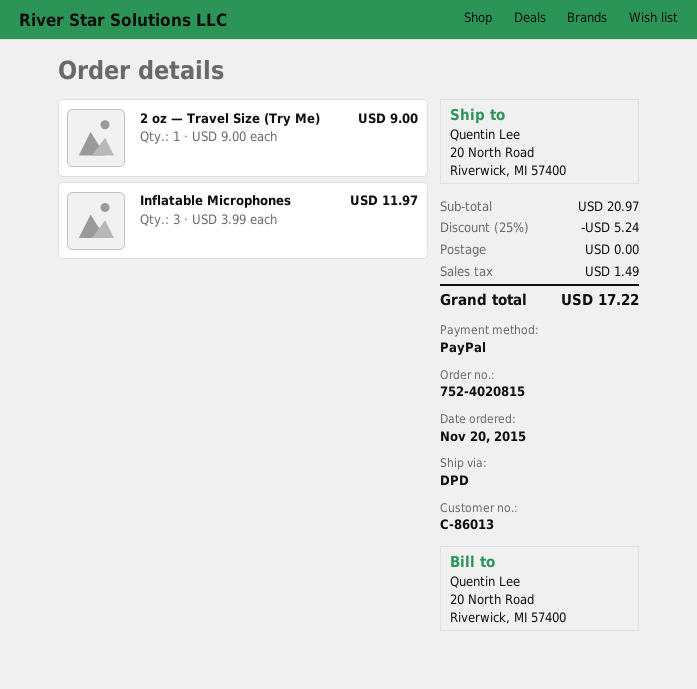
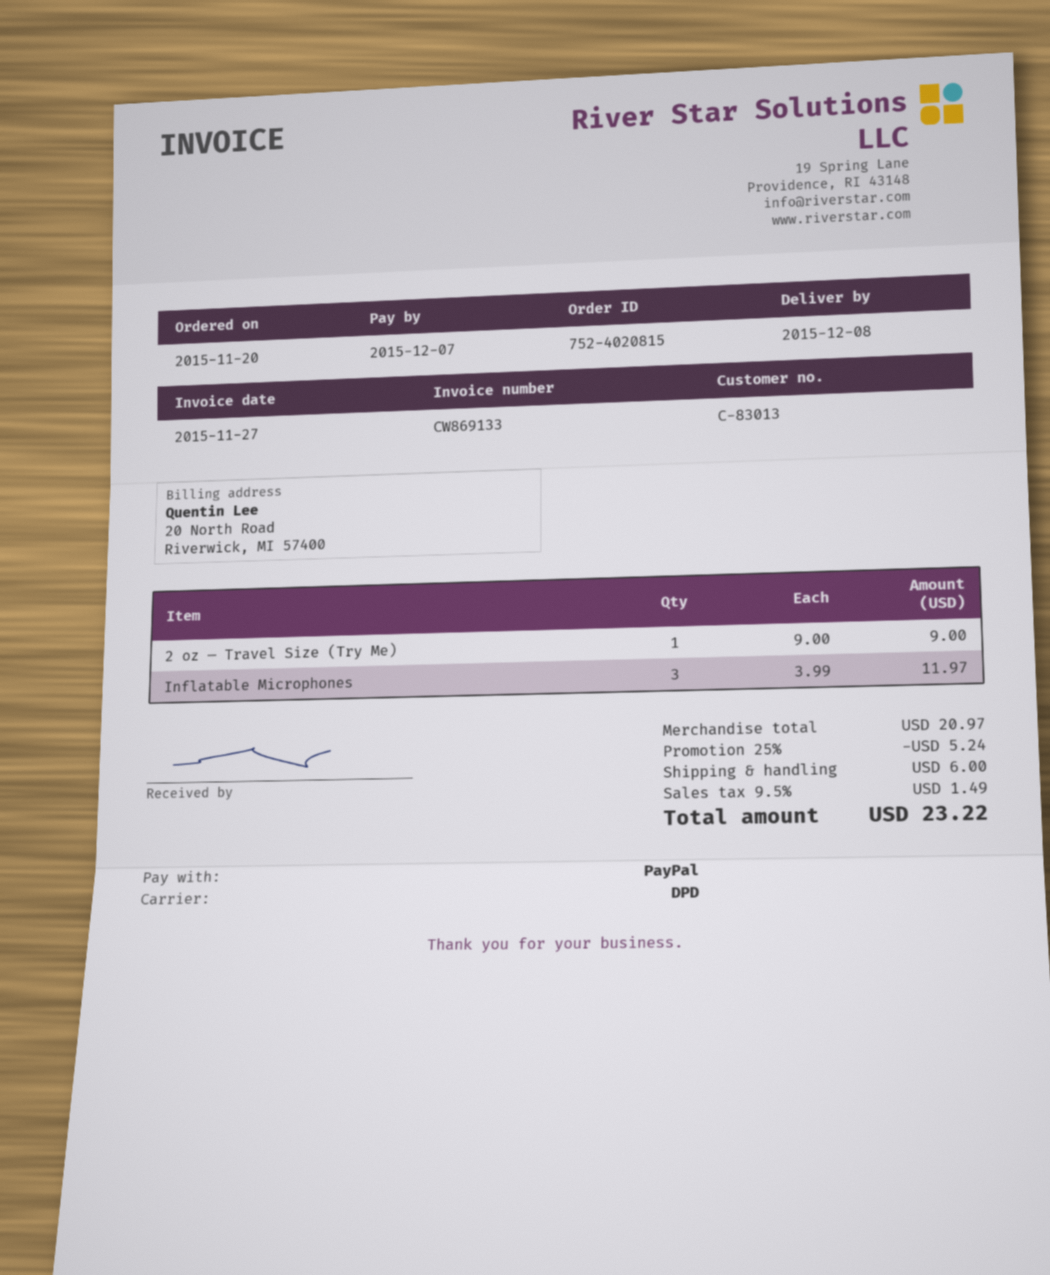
customer number: C-86013 -> C-83013
shipping: 0.00 -> 6.00
total: 17.22 -> 23.22

